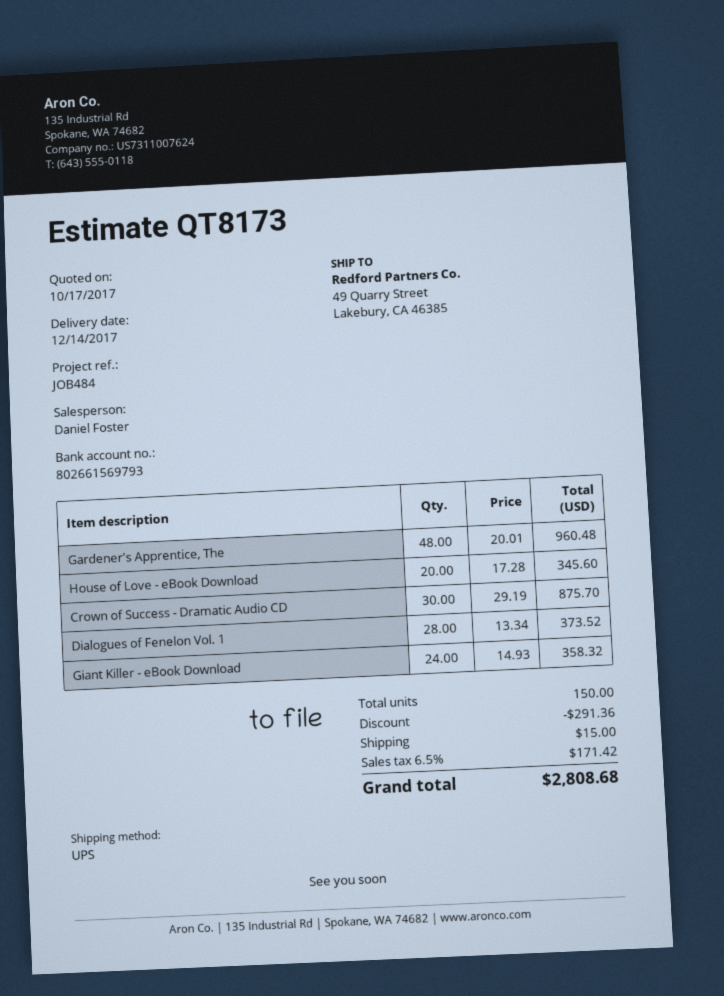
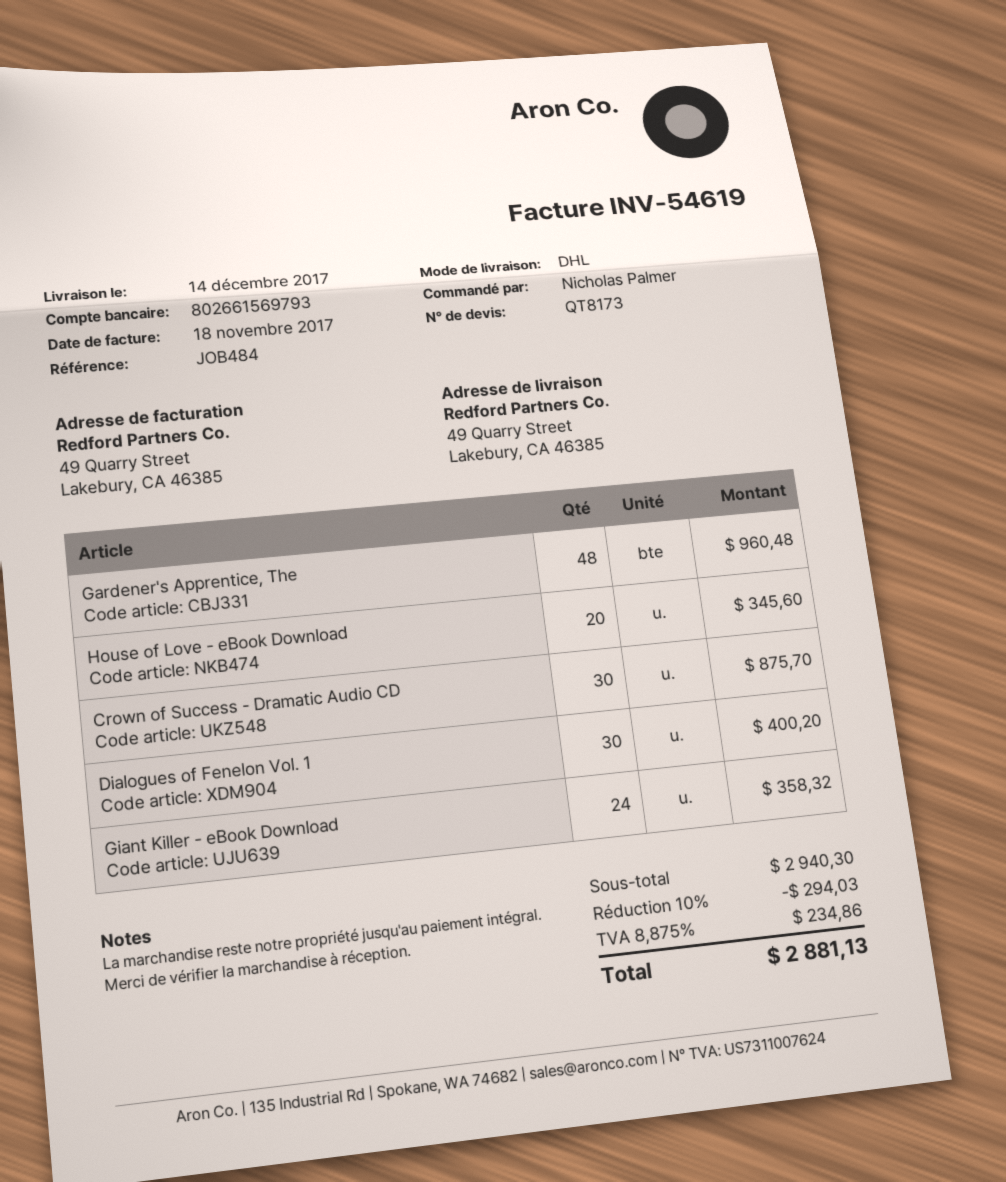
shipping method: UPS -> DHL
Dialogues of Fenelon Vol. 1: 28 for 373.52 -> 30 for 400.20
discount: 291.36 -> 294.03
shipping: 15.00 -> none
tax: 6.5% = 171.42 -> 8.875% = 234.86
total: 2808.68 -> 2881.13

